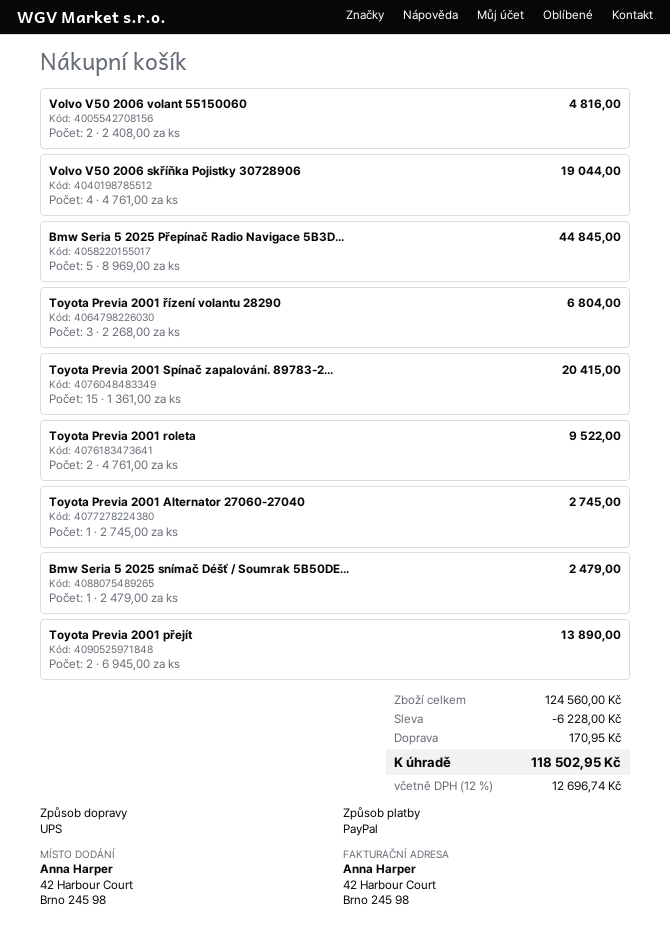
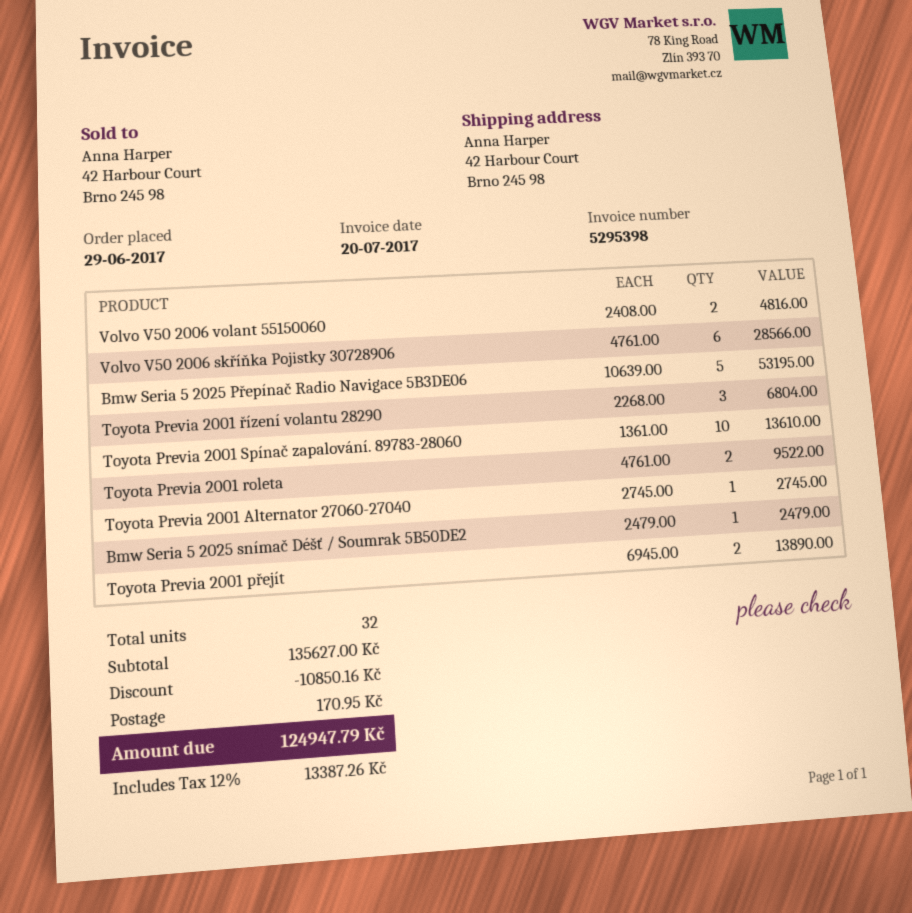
Volvo V50 2006 skříňka Pojistky 30728906: 4 x 4761.00 = 19044.00 -> 6 x 4761.00 = 28566.00
Bmw Seria 5 2025 Přepínač Radio Navigace 5B3D...: 5 x 8969.00 = 44845.00 -> 5 x 10639.00 = 53195.00
Toyota Previa 2001 Spínač zapalování. 89783-2...: 15 x 1361.00 = 20415.00 -> 10 x 1361.00 = 13610.00
subtotal: 124560.00 -> 135627.00
discount: 6228.00 -> 10850.16
tax: 12% = 12696.74 -> 12% = 13387.26
total: 118502.95 -> 124947.79

